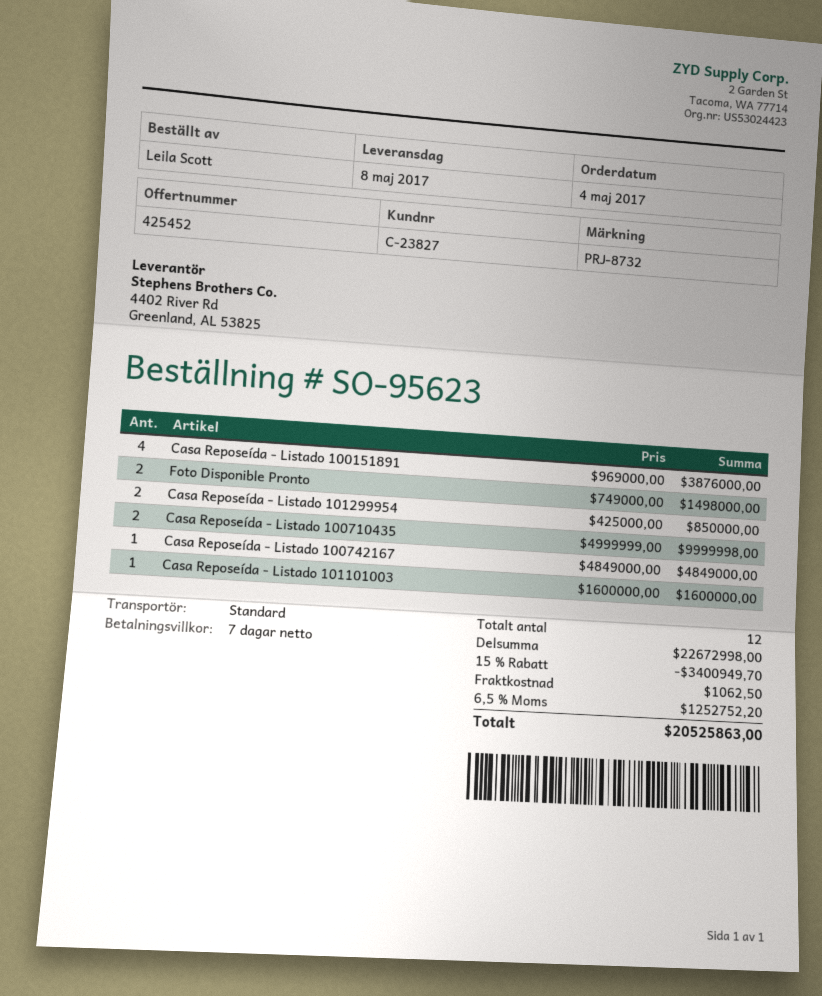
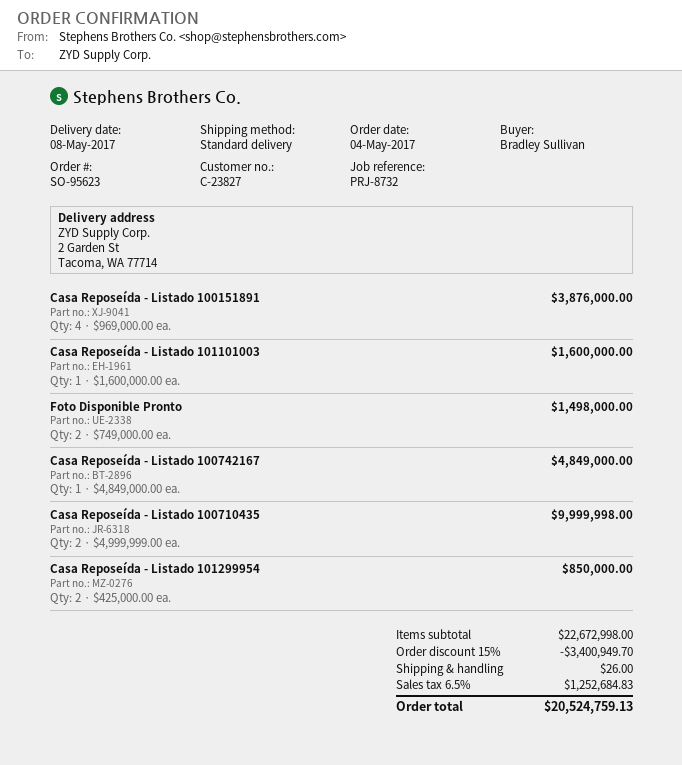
ordered by: Leila Scott -> Bradley Sullivan
shipping: 1062.50 -> 26.00
tax: 6.5% = 1252752.20 -> 6.5% = 1252684.83
total: 20525863.00 -> 20524759.13

